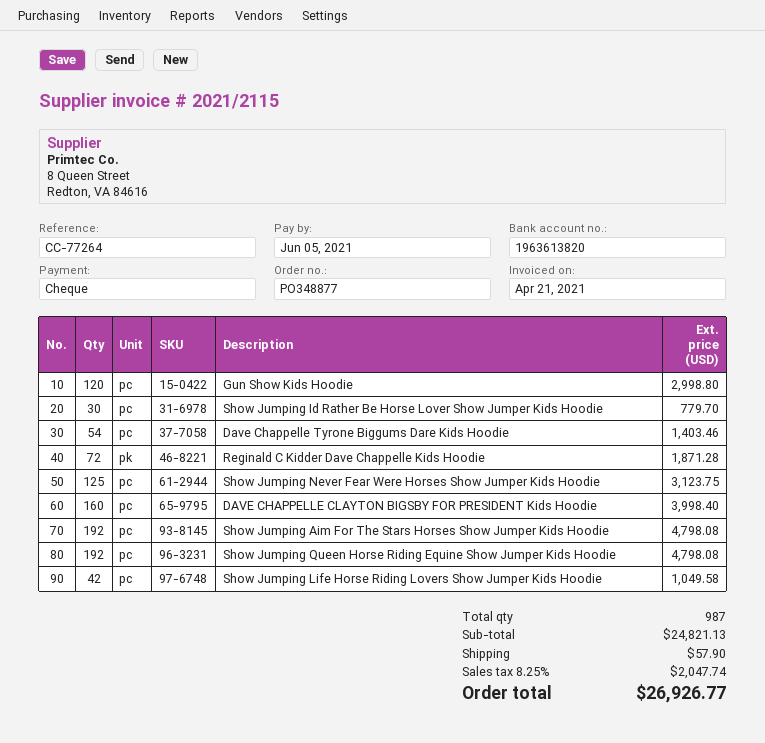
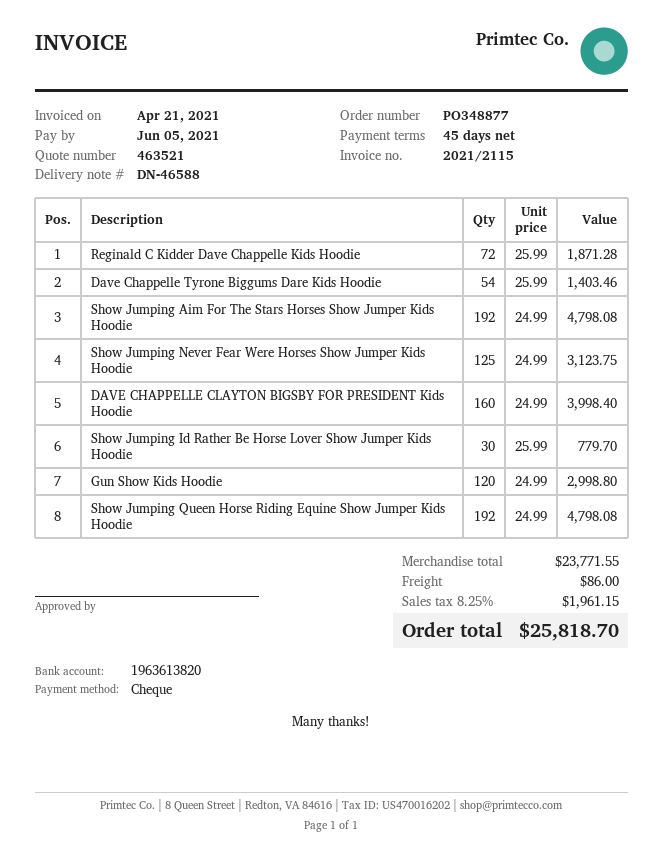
Show Jumping Life Horse Riding Lovers Show Jumper Kids Hoodie: 42 for 1049.58 -> none
subtotal: 24821.13 -> 23771.55
shipping: 57.90 -> 86.00
tax: 8.25% = 2047.74 -> 8.25% = 1961.15
total: 26926.77 -> 25818.70

